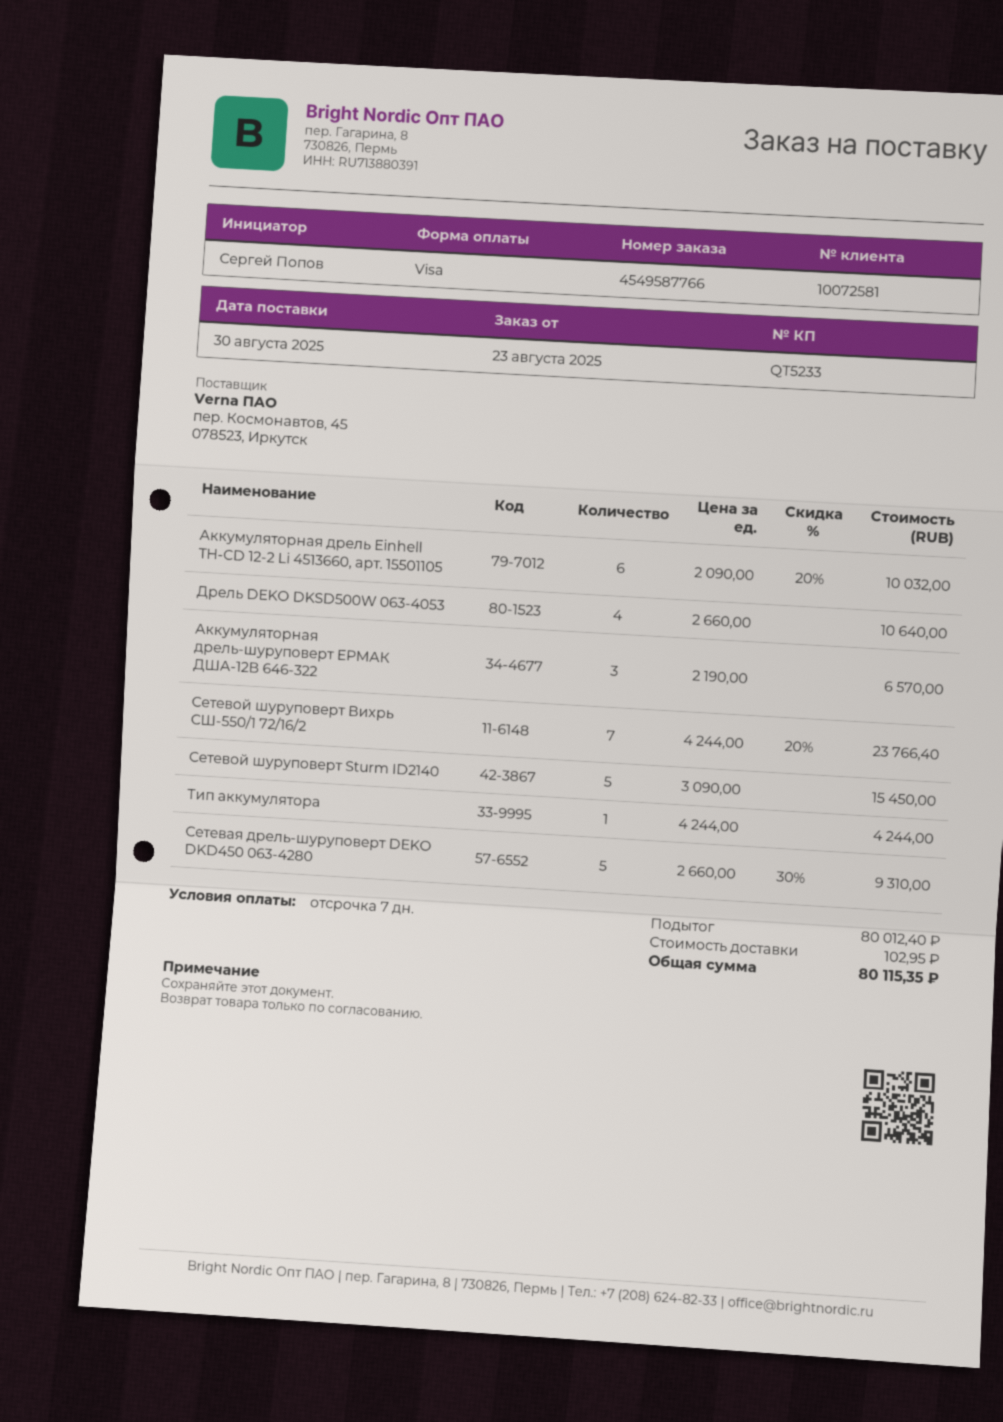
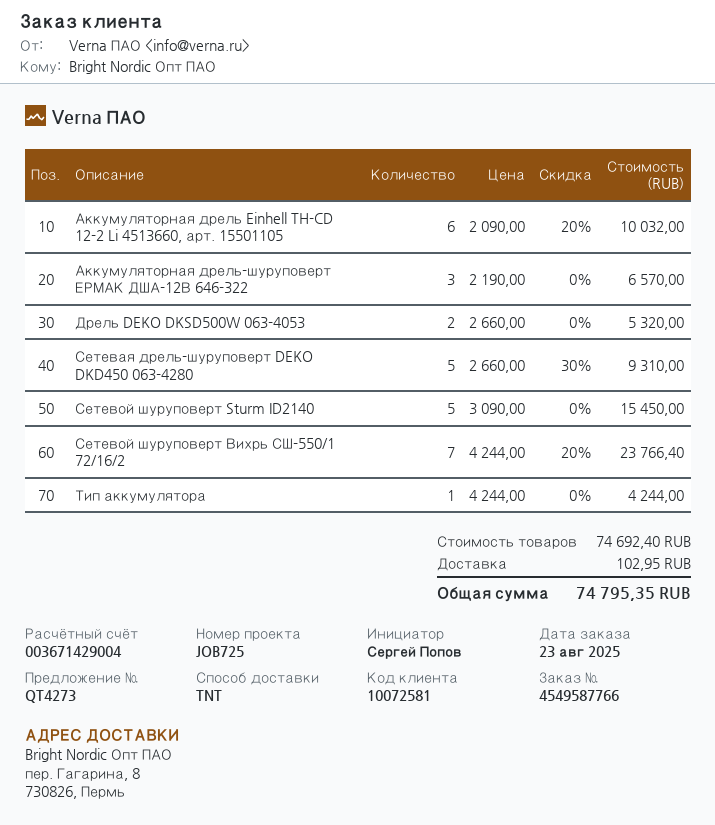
quote number: QT5233 -> QT4273
Дрель DEKO DKSD500W 063-4053: 4 x 2660.00 = 10640.00 -> 2 x 2660.00 = 5320.00
subtotal: 80012.40 -> 74692.40
total: 80115.35 -> 74795.35

